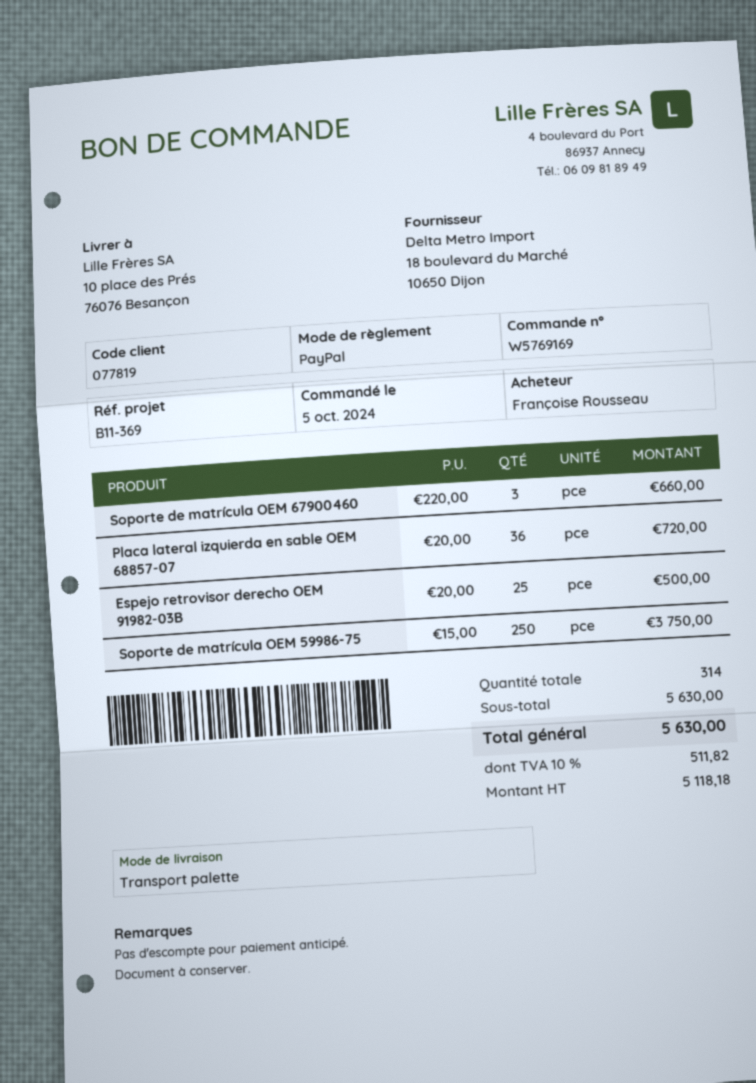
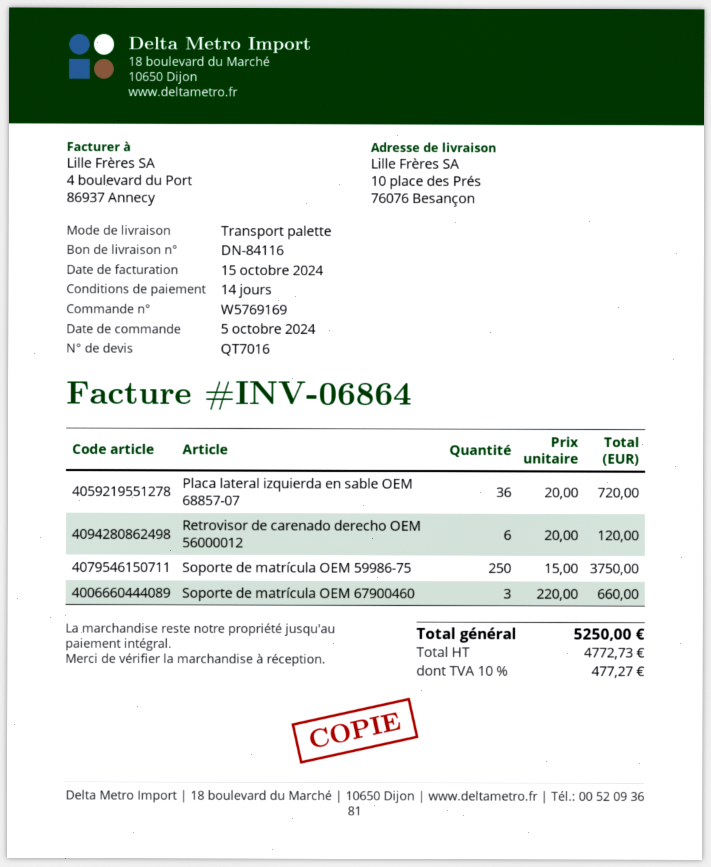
Espejo retrovisor derecho OEM 91982-03B: 25 x 20.00 = 500.00 -> none
Retrovisor de carenado derecho OEM 56000012: none -> 6 x 20.00 = 120.00
net: 5118.18 -> 4772.73
tax: 10% = 511.82 -> 10% = 477.27
total: 5630.00 -> 5250.00

